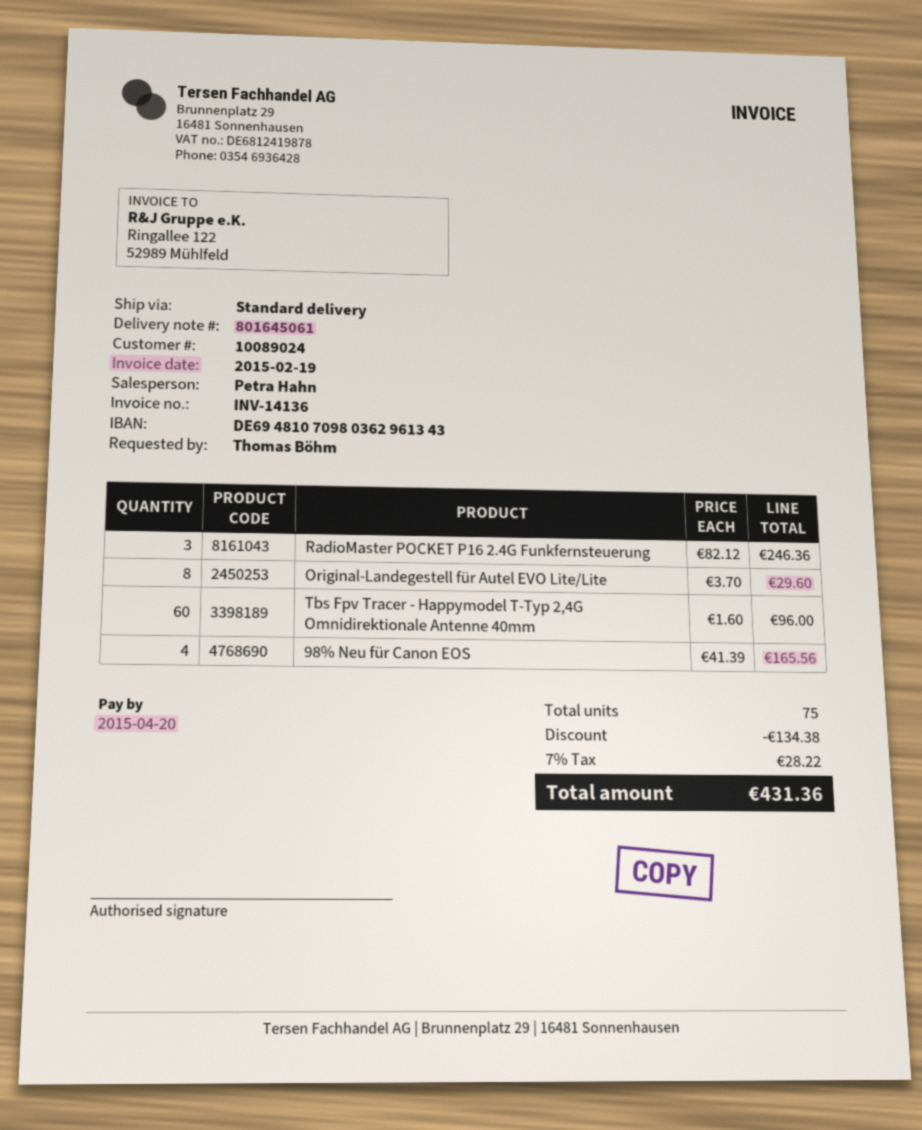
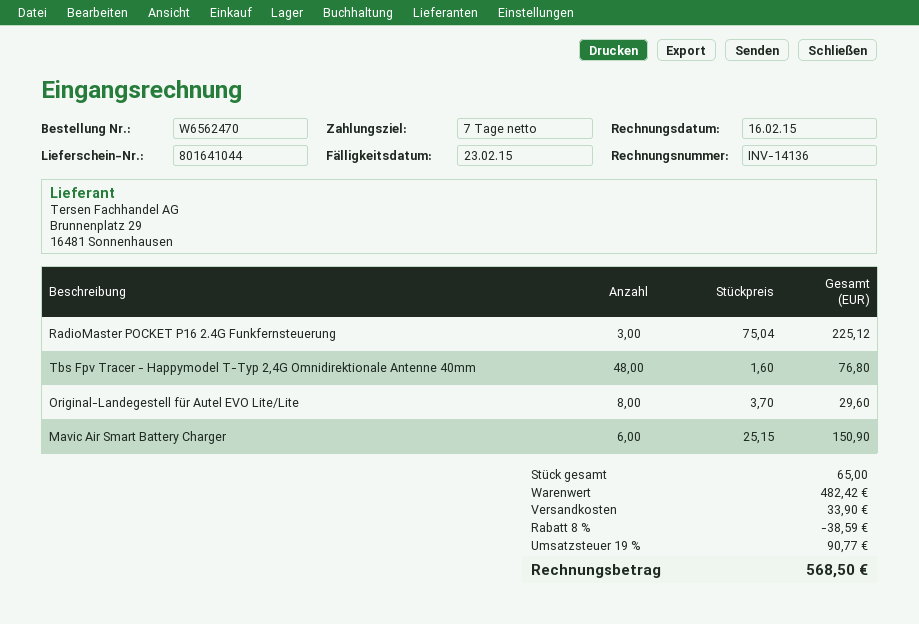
delivery note number: 801645061 -> 801641044
invoice date: 2015-02-19 -> 2015-02-16
due date: 2015-04-20 -> 2015-02-23
RadioMaster POCKET P16 2.4G Funkfernsteuerung: 3 x 82.12 = 246.36 -> 3 x 75.04 = 225.12
Tbs Fpv Tracer - Happymodel T-Typ 2,4G Omnidirektionale Antenne 40mm: 60 x 1.60 = 96.00 -> 48 x 1.60 = 76.80
98% Neu für Canon EOS: 4 x 41.39 = 165.56 -> none
Mavic Air Smart Battery Charger: none -> 6 x 25.15 = 150.90
total quantity: 75 -> 65
discount: 134.38 -> 38.59
shipping: none -> 33.90
tax: 7% = 28.22 -> 19% = 90.77
total: 431.36 -> 568.50

